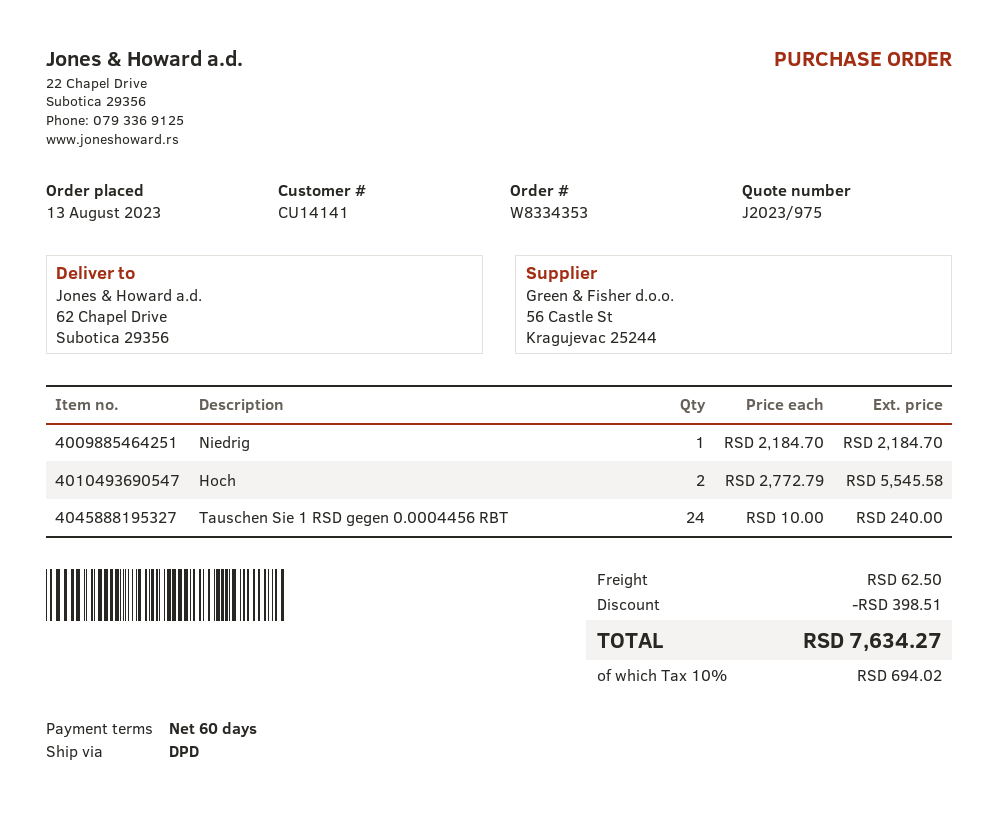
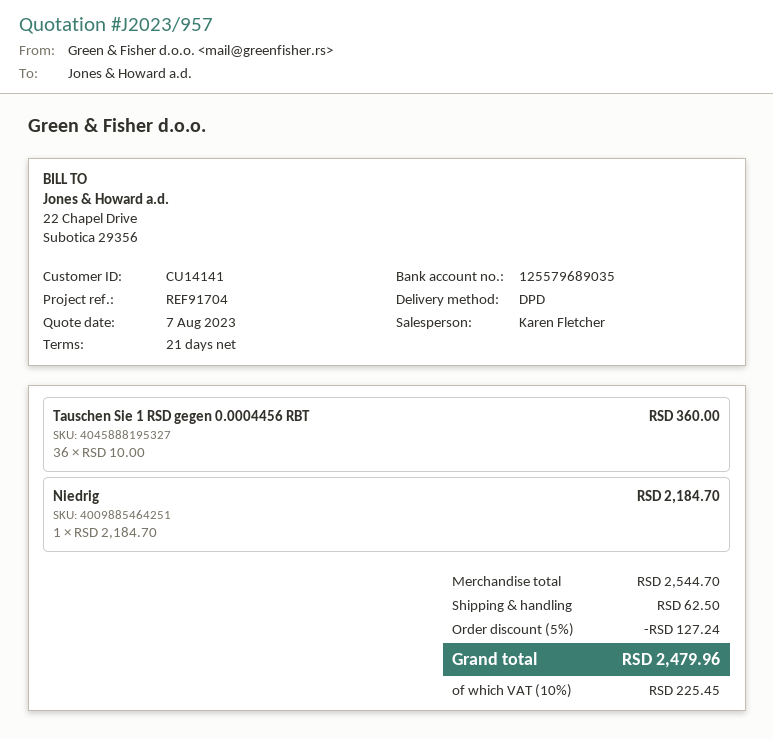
quote number: J2023/975 -> J2023/957
payment terms: 60 days -> 21 days
Hoch: 2 x 2772.79 = 5545.58 -> none
Tauschen Sie 1 RSD gegen 0.0004456 RBT: 24 x 10.00 = 240.00 -> 36 x 10.00 = 360.00
discount: 398.51 -> 127.24
tax: 10% = 694.02 -> 10% = 225.45
total: 7634.27 -> 2479.96

